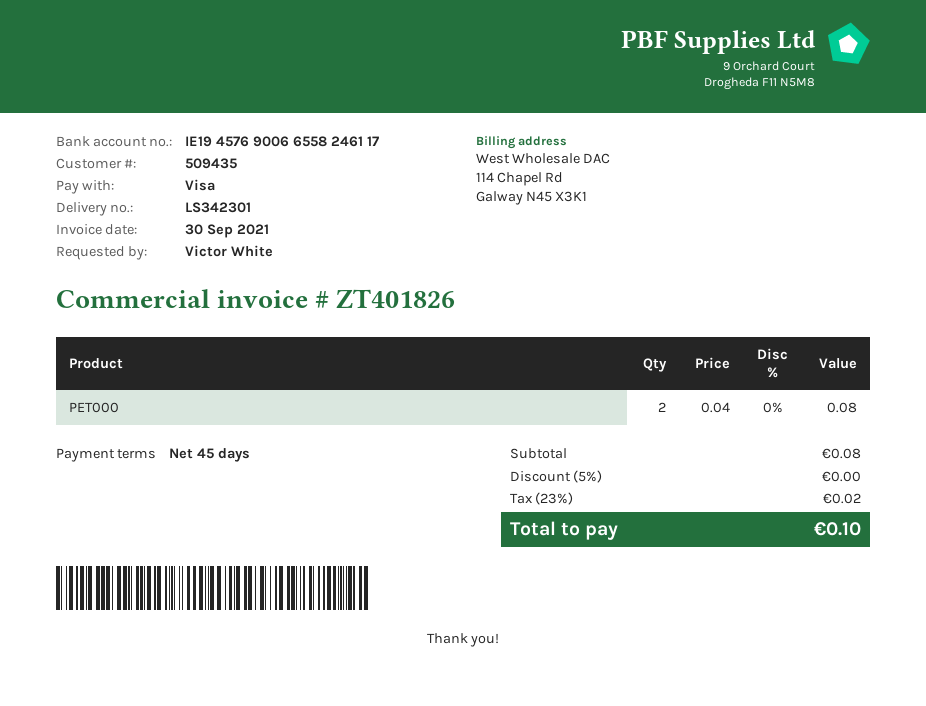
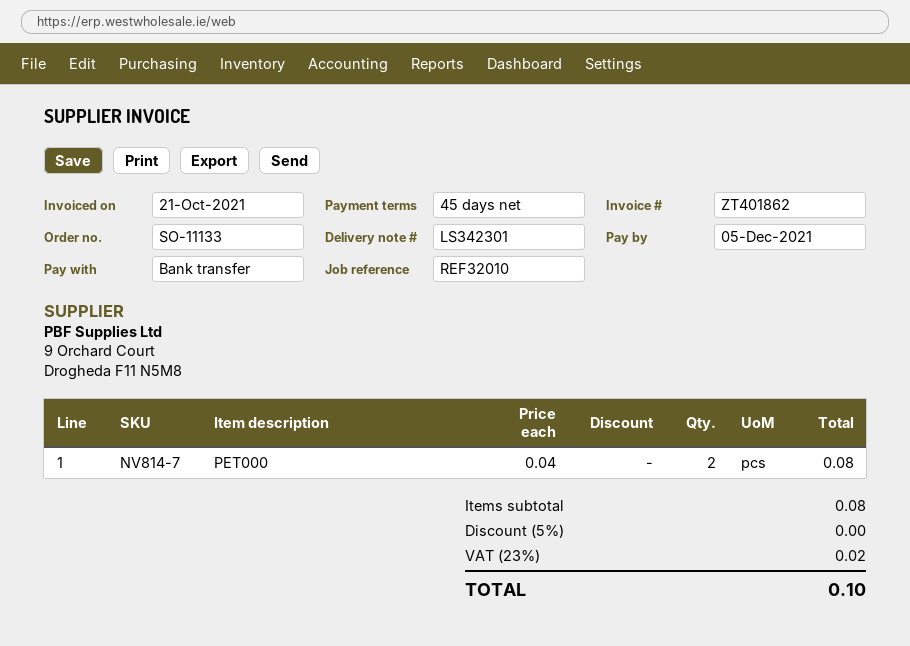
invoice number: ZT401826 -> ZT401862
invoice date: 2021-09-30 -> 2021-10-21
payment method: Visa -> bank transfer

